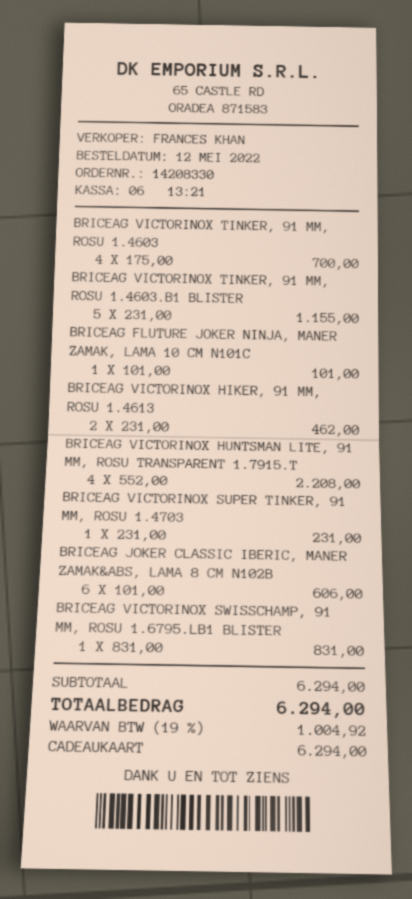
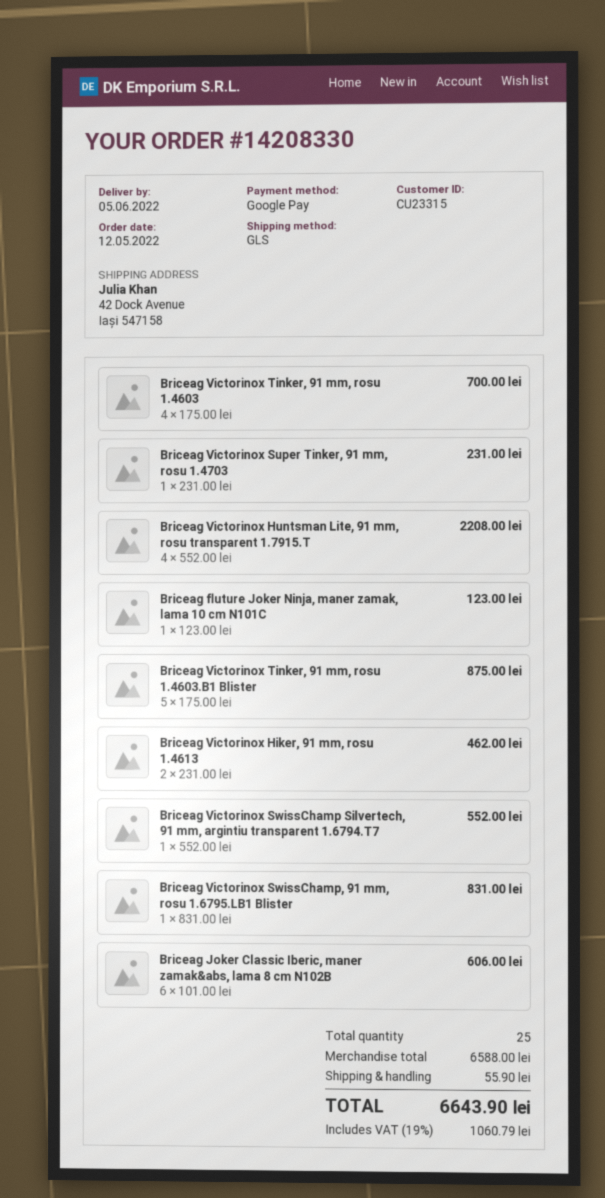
payment method: gift card -> Google Pay
BRICEAG VICTORINOX TINKER, 91 MM, ROSU 1.4603.B1 BLISTER: 5 x 231.00 = 1155.00 -> 5 x 175.00 = 875.00
BRICEAG FLUTURE JOKER NINJA, MANER ZAMAK, LAMA 10 CM N101C: 1 x 101.00 = 101.00 -> 1 x 123.00 = 123.00
Briceag Victorinox SwissChamp Silvertech, 91 mm, argintiu transparent 1.6794.T7: none -> 1 x 552.00 = 552.00
subtotal: 6294.00 -> 6588.00
shipping: none -> 55.90
tax: 19% = 1004.92 -> 19% = 1060.79
total: 6294.00 -> 6643.90

